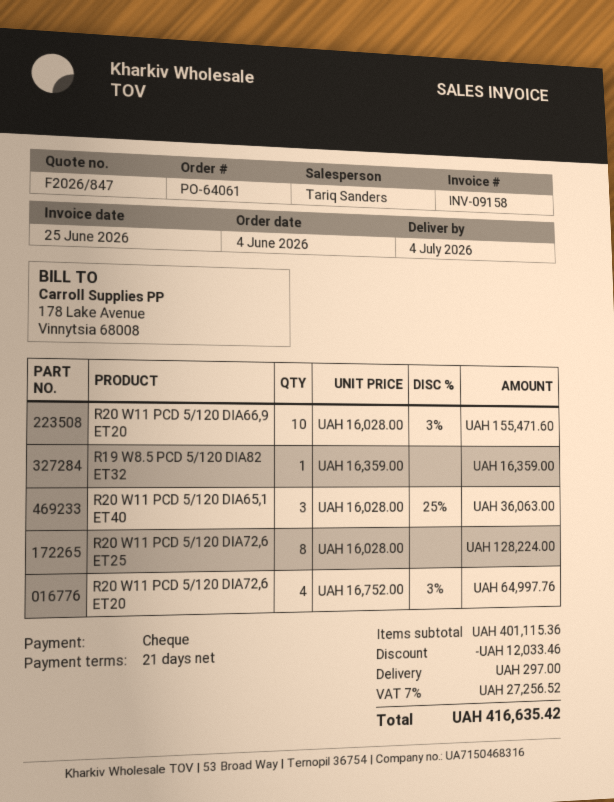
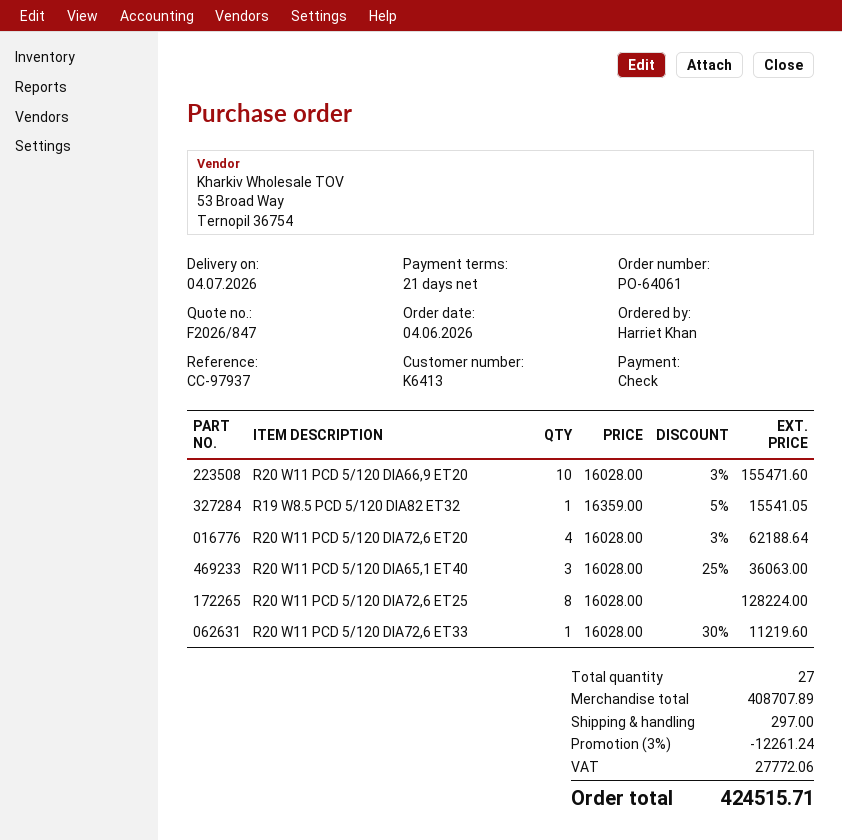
R19 W8.5 PCD 5/120 DIA82 ET32: 1 x 16359.00 = 16359.00 -> 1 x 16359.00 - 5% = 15541.05
R20 W11 PCD 5/120 DIA72,6 ET20: 4 x 16752.00 - 3% = 64997.76 -> 4 x 16028.00 - 3% = 62188.64
R20 W11 PCD 5/120 DIA72,6 ET33: none -> 1 x 16028.00 - 30% = 11219.60
subtotal: 401115.36 -> 408707.89
discount: 12033.46 -> 12261.24
tax: 27256.52 -> 27772.06
total: 416635.42 -> 424515.71

